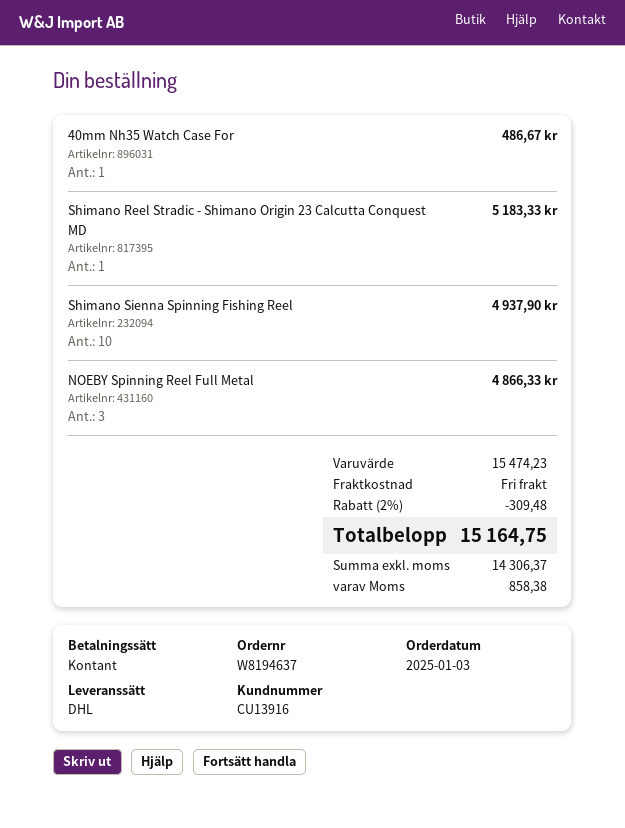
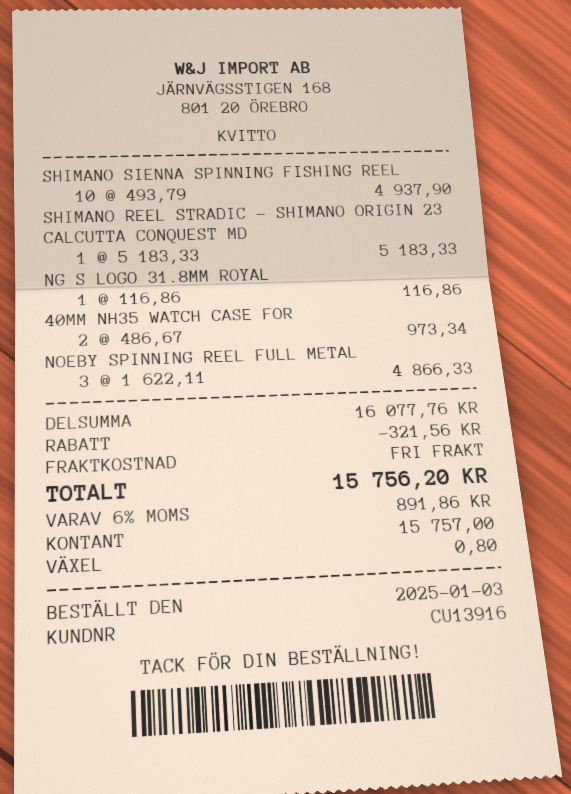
40mm Nh35 Watch Case For: 1 for 486.67 -> 2 for 973.34
NG S LOGO 31.8MM ROYAL: none -> 1 for 116.86
subtotal: 15474.23 -> 16077.76
discount: 309.48 -> 321.56
tax: 858.38 -> 891.86
total: 15164.75 -> 15756.20

